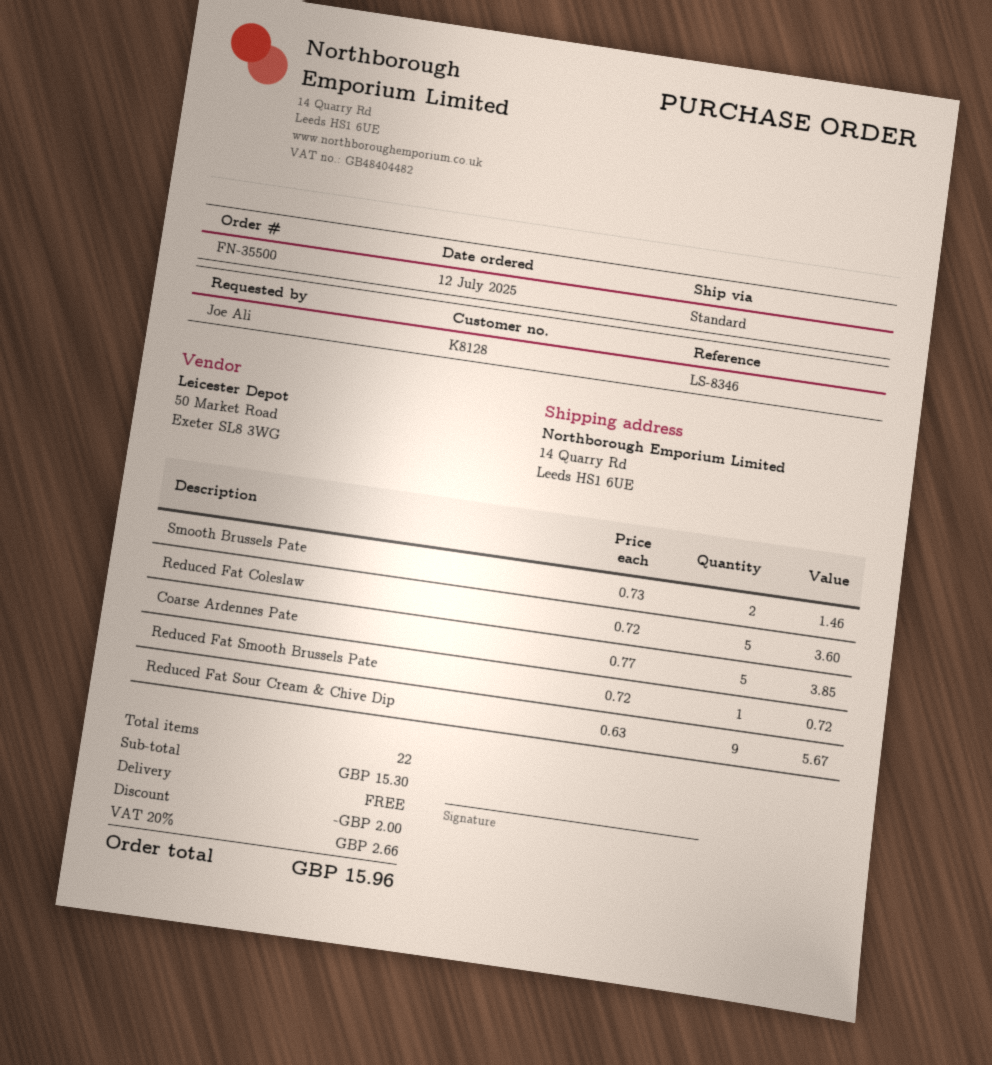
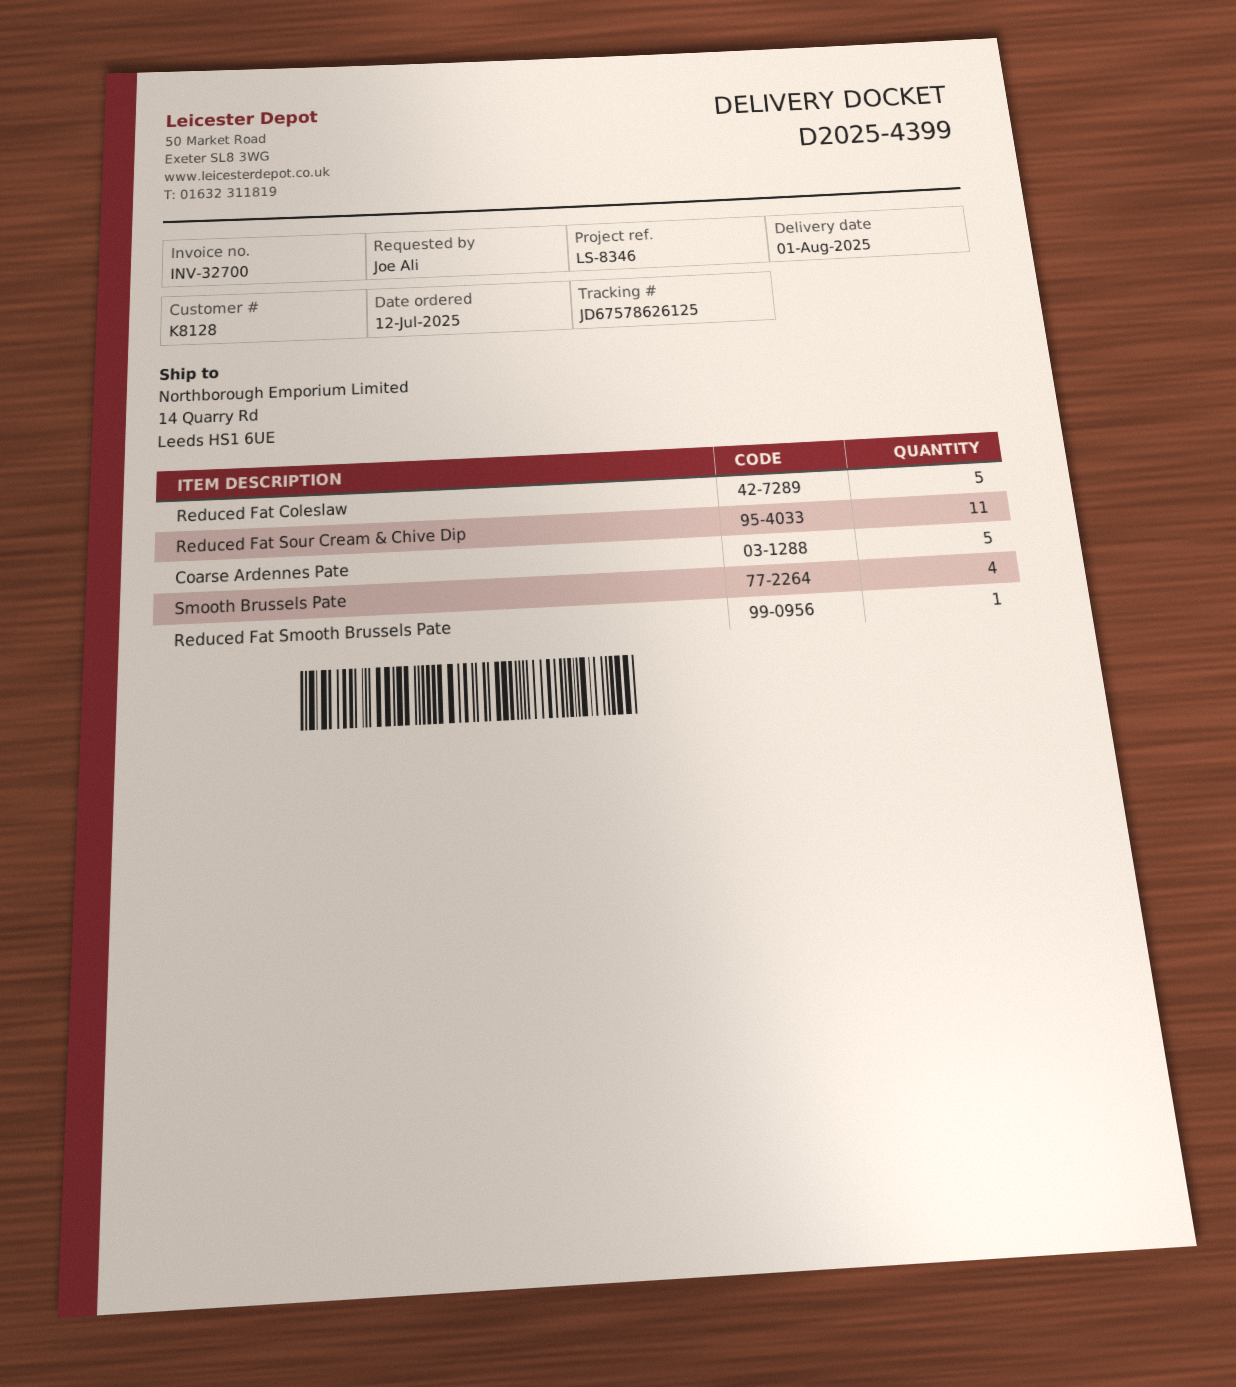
Smooth Brussels Pate: 2 -> 4
Reduced Fat Sour Cream & Chive Dip: 9 -> 11

